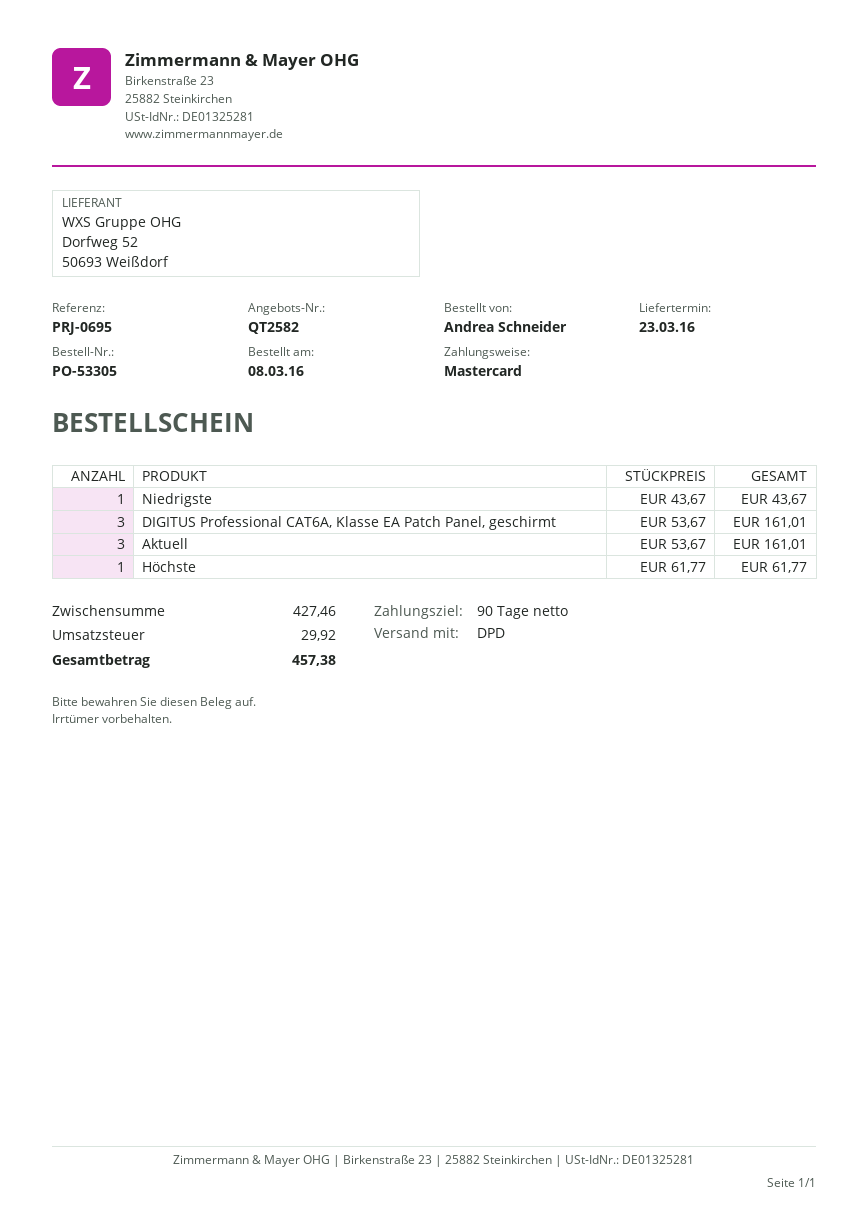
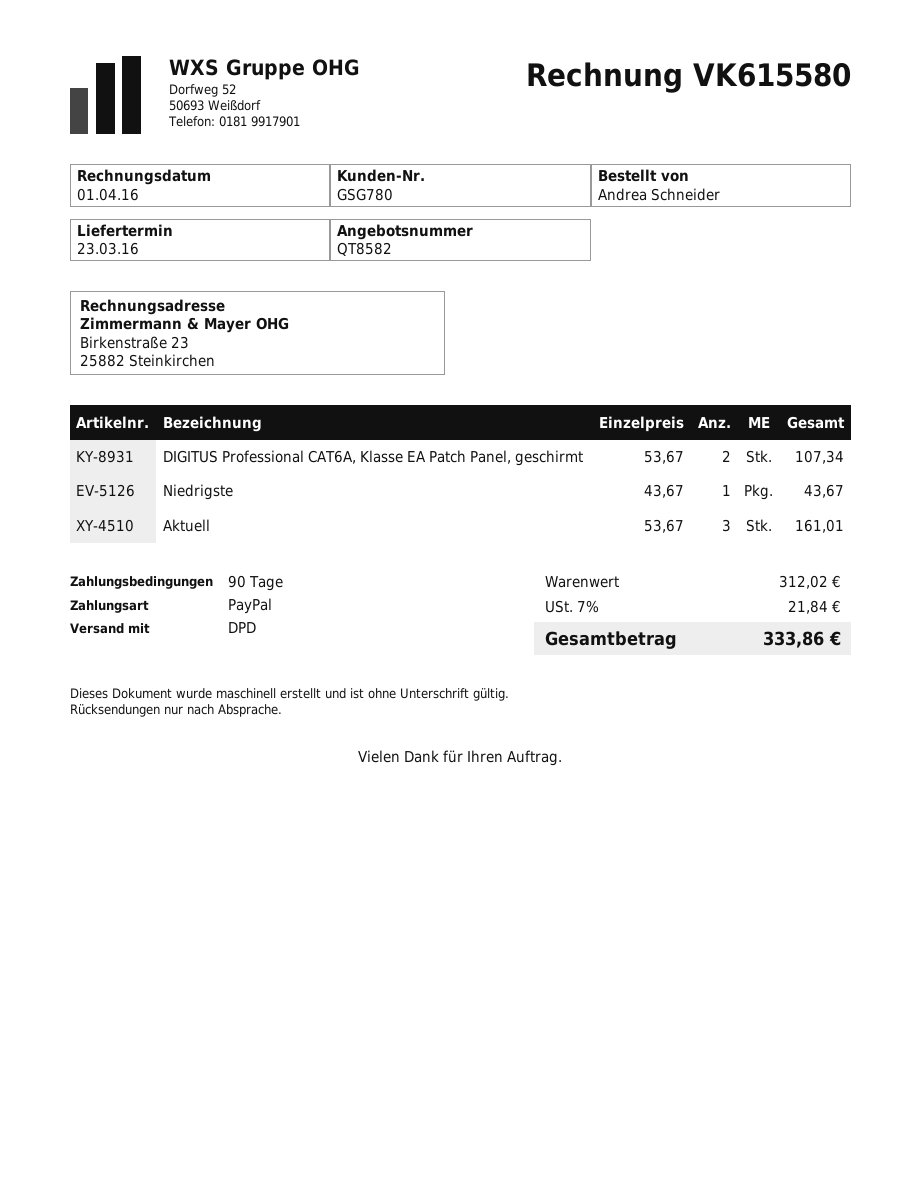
quote number: QT2582 -> QT8582
payment method: Mastercard -> PayPal
DIGITUS Professional CAT6A, Klasse EA Patch Panel, geschirmt: 3 x 53.67 = 161.01 -> 2 x 53.67 = 107.34
Höchste: 1 x 61.77 = 61.77 -> none
subtotal: 427.46 -> 312.02
tax: 29.92 -> 21.84
total: 457.38 -> 333.86

